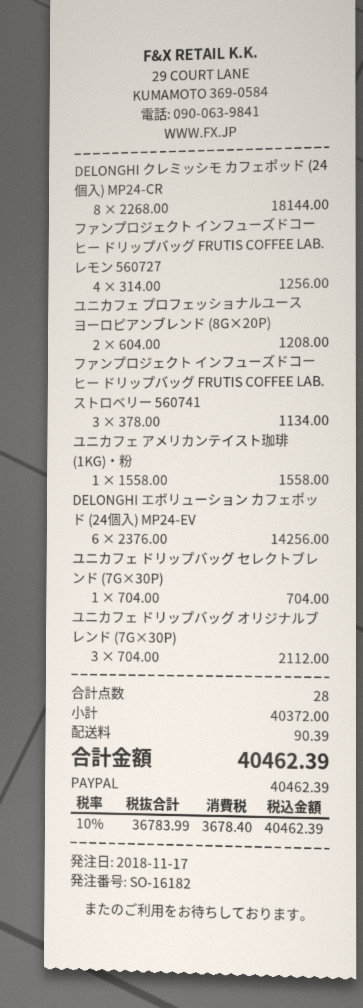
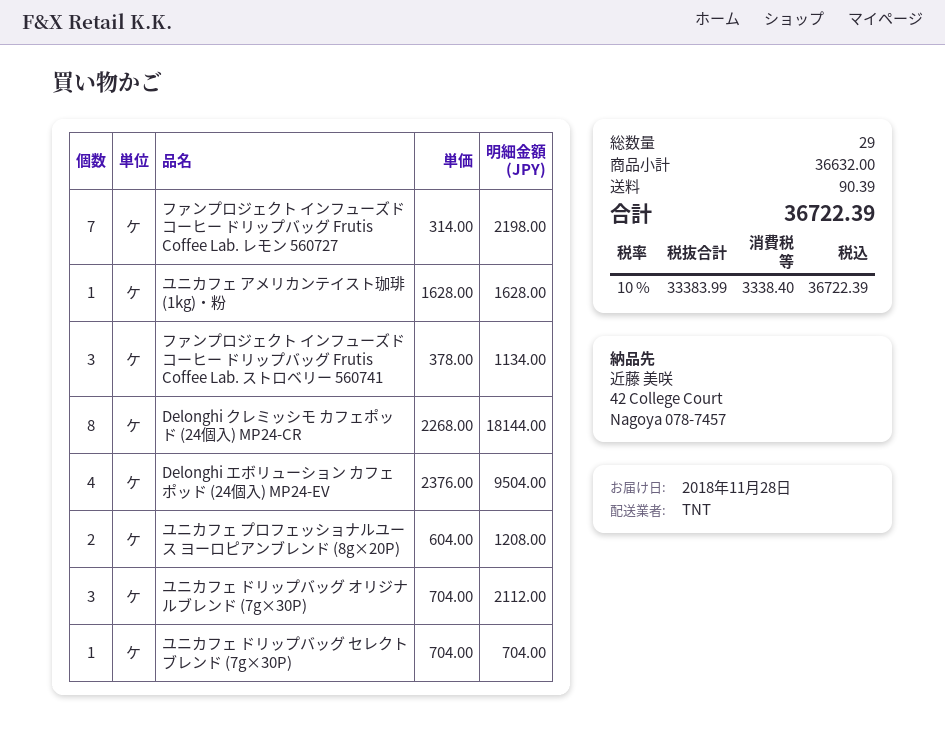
ファンプロジェクト インフューズドコーヒー ドリップバッグ FRUTIS COFFEE LAB. レモン 560727: 4 x 314.00 = 1256.00 -> 7 x 314.00 = 2198.00
ユニカフェ アメリカンテイスト珈琲 (1KG)・粉: 1 x 1558.00 = 1558.00 -> 1 x 1628.00 = 1628.00
DELONGHI エボリューション カフェポッド (24個入) MP24-EV: 6 x 2376.00 = 14256.00 -> 4 x 2376.00 = 9504.00
total quantity: 28 -> 29
subtotal: 40372.00 -> 36632.00
net: 36783.99 -> 33383.99
tax: 10% = 3678.40 -> 10% = 3338.40
total: 40462.39 -> 36722.39

